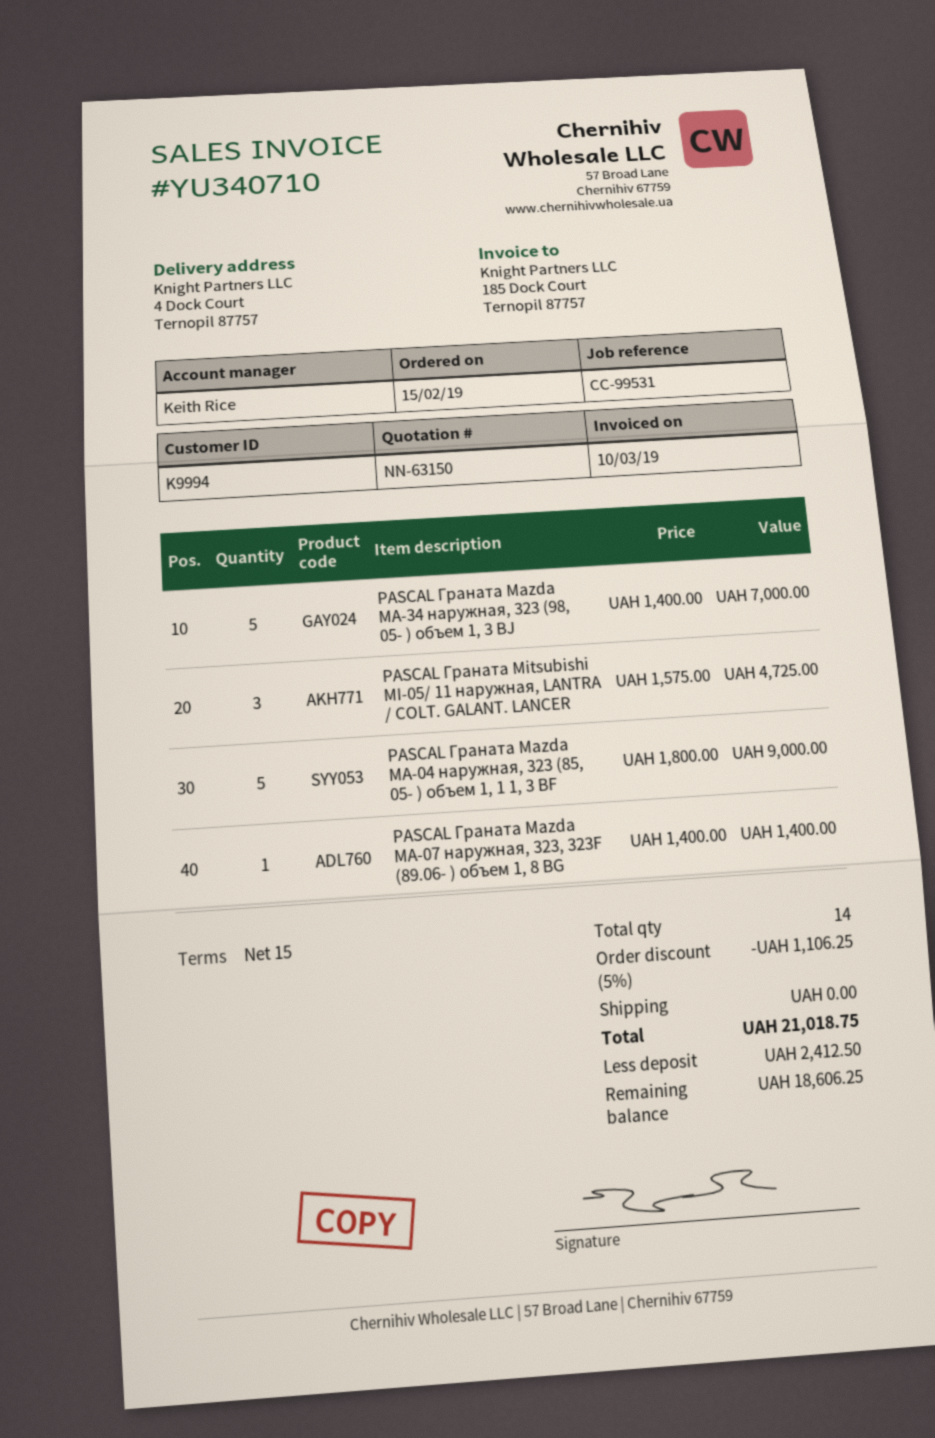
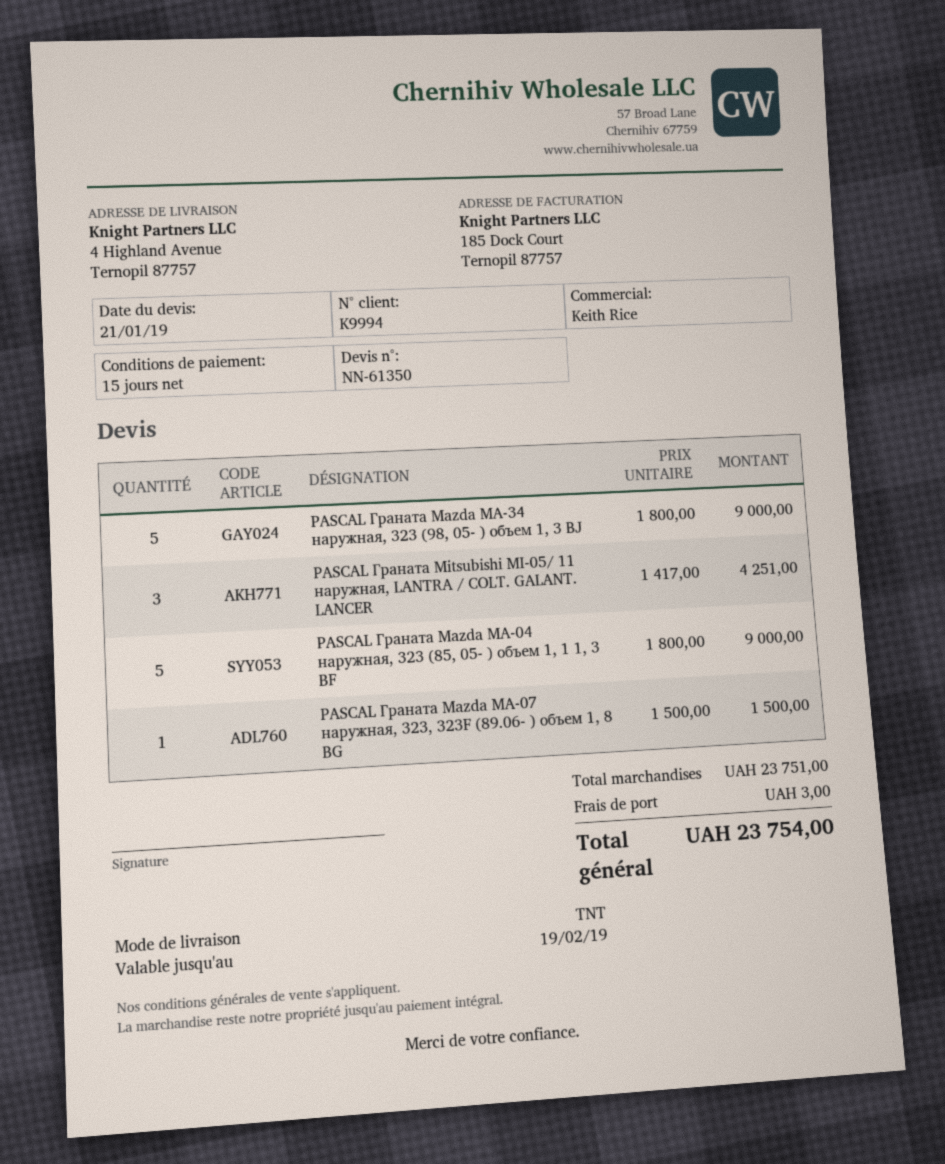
quote number: NN-63150 -> NN-61350
ship to: 4 Dock Court, Ternopil 87757 -> 4 Highland Avenue, Ternopil 87757
PASCAL Граната Mazda MA-34 наружная, 323 (98, 05- ) объем 1, 3 BJ: 5 x 1400.00 = 7000.00 -> 5 x 1800.00 = 9000.00
PASCAL Граната Mitsubishi MI-05/ 11 наружная, LANTRA / COLT. GALANT. LANCER: 3 x 1575.00 = 4725.00 -> 3 x 1417.00 = 4251.00
PASCAL Граната Mazda MA-07 наружная, 323, 323F (89.06- ) объем 1, 8 BG: 1 x 1400.00 = 1400.00 -> 1 x 1500.00 = 1500.00
discount: 5% = 1106.25 -> none
shipping: 0.00 -> 3.00
total: 21018.75 -> 23754.00

